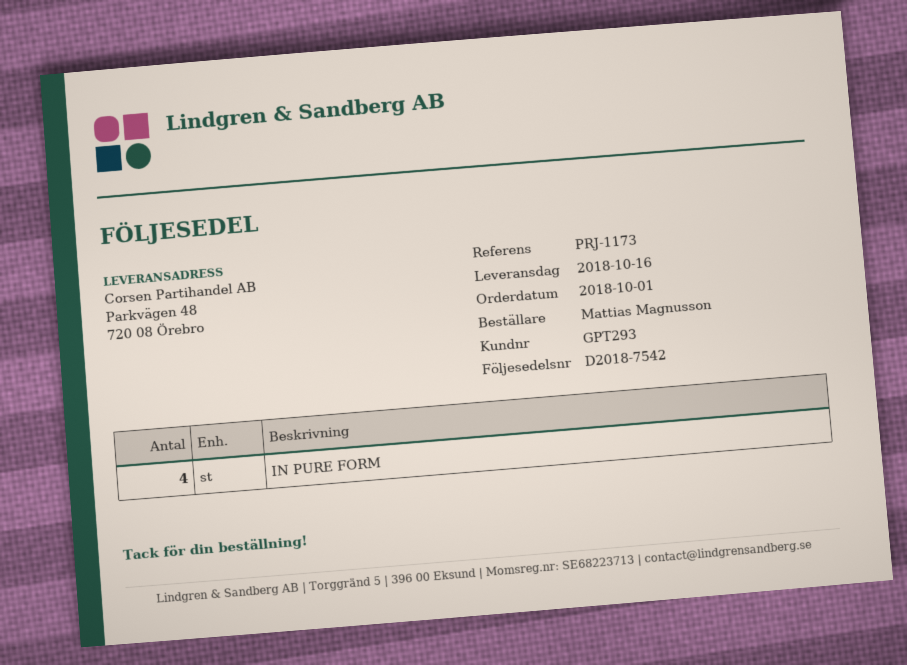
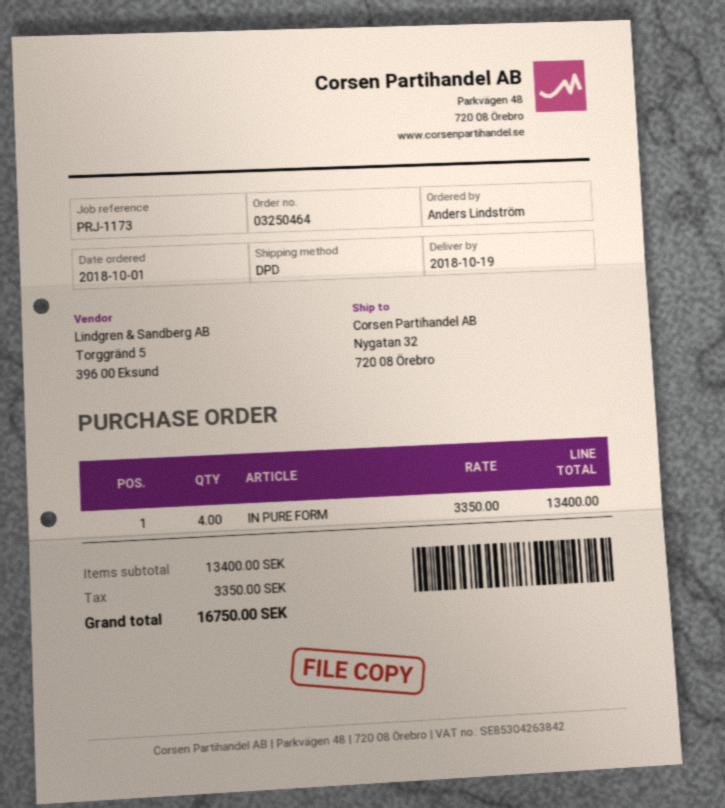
delivery date: 2018-10-16 -> 2018-10-19
ordered by: Mattias Magnusson -> Anders Lindström
ship to: Parkvägen 48, 720 08 Örebro -> Nygatan 32, 720 08 Örebro

